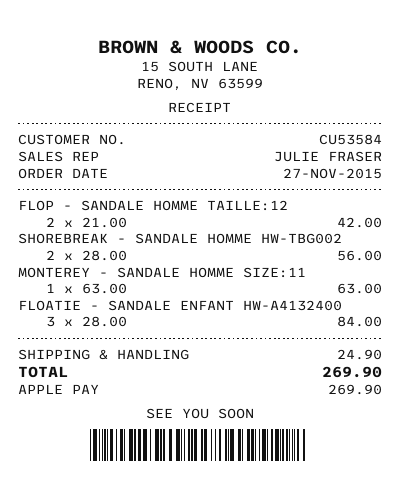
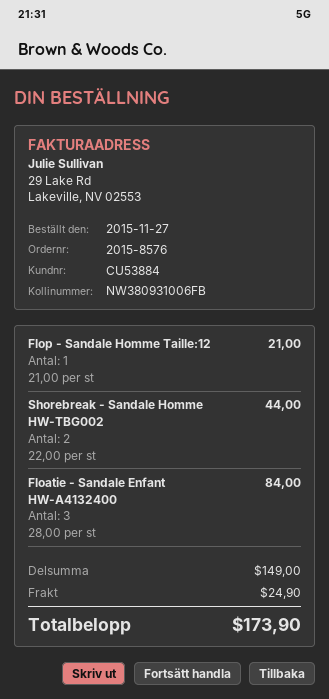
customer number: CU53584 -> CU53884
FLOP - SANDALE HOMME TAILLE:12: 2 x 21.00 = 42.00 -> 1 x 21.00 = 21.00
SHOREBREAK - SANDALE HOMME HW-TBG002: 2 x 28.00 = 56.00 -> 2 x 22.00 = 44.00
MONTEREY - SANDALE HOMME SIZE:11: 1 x 63.00 = 63.00 -> none
total: 269.90 -> 173.90

